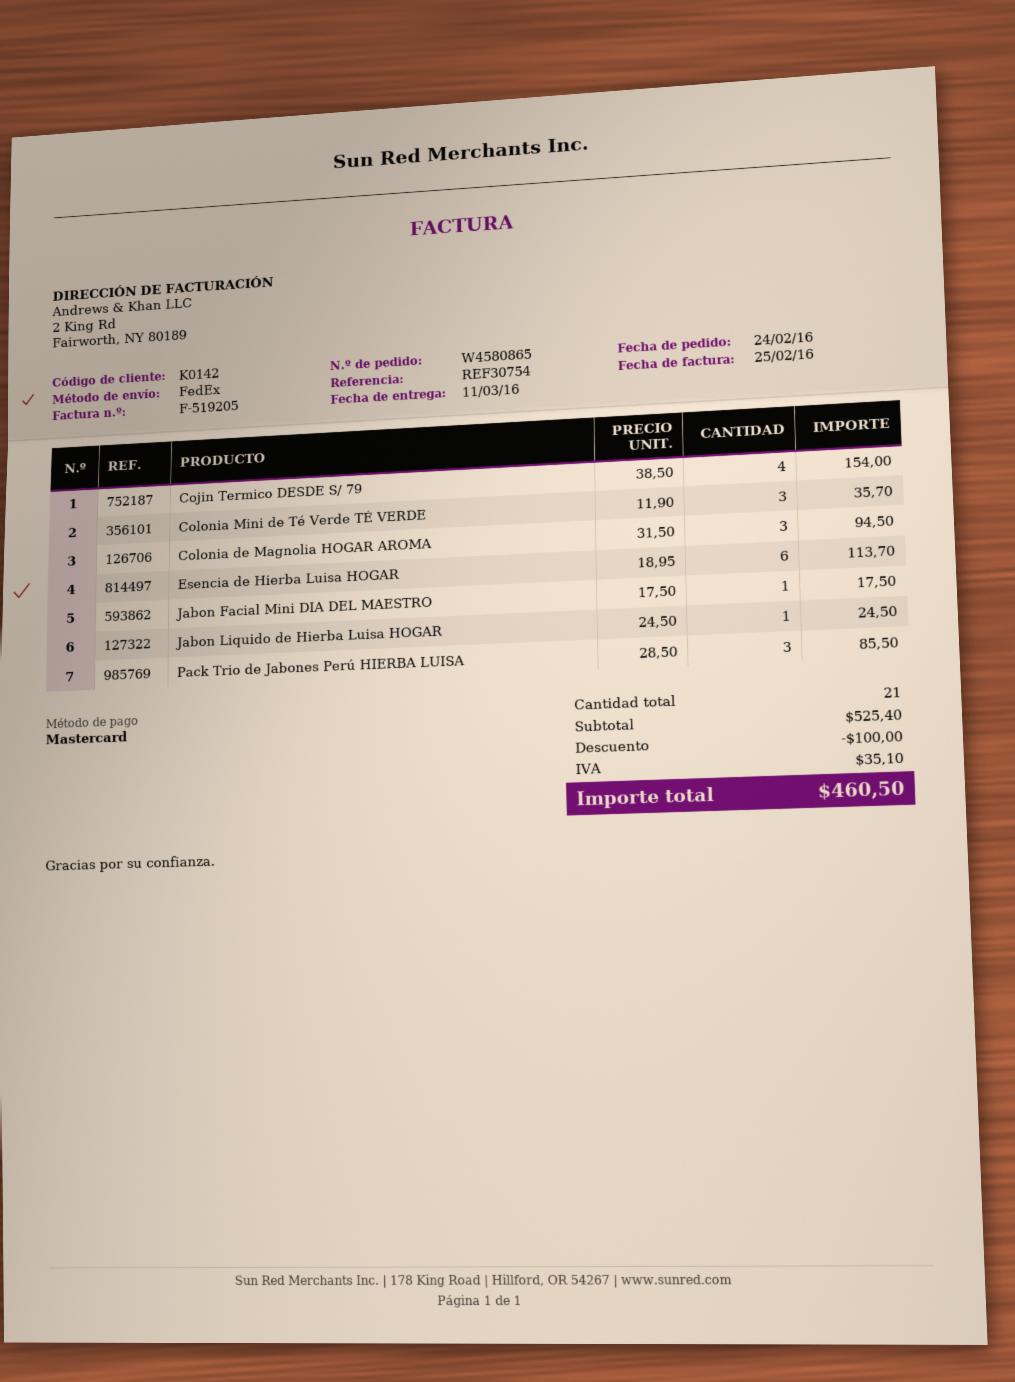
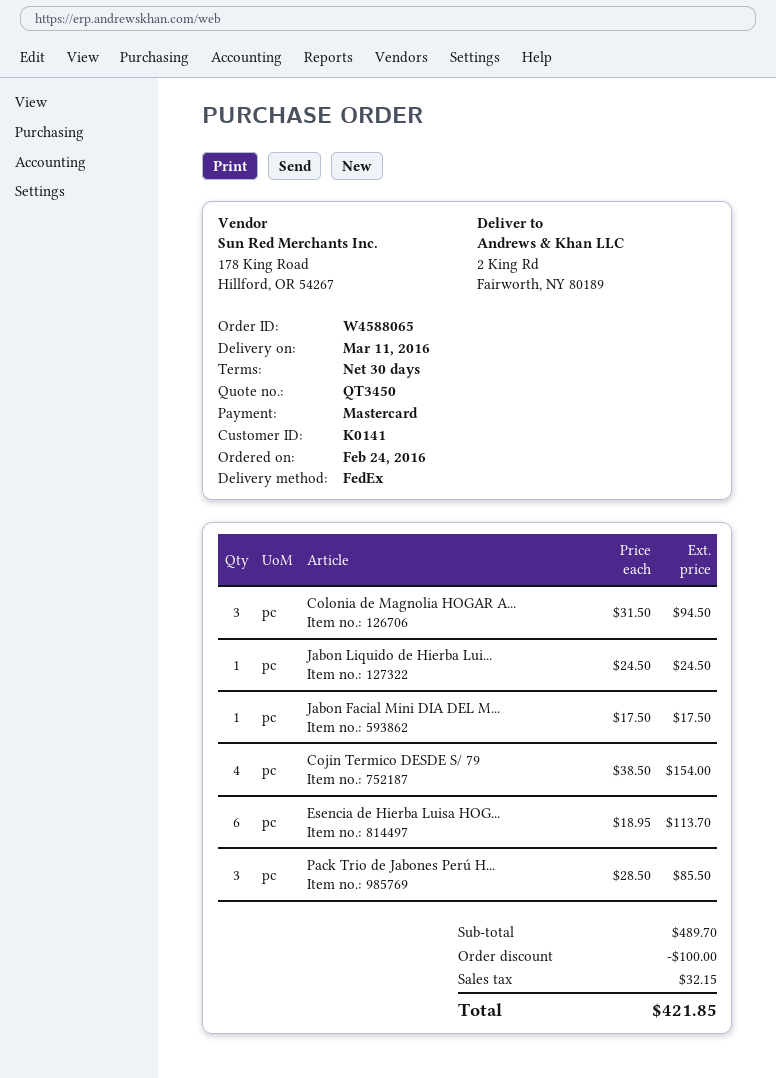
order number: W4580865 -> W4588065
customer number: K0142 -> K0141
Colonia Mini de Té Verde TÉ VERDE: 3 x 11.90 = 35.70 -> none
subtotal: 525.40 -> 489.70
tax: 35.10 -> 32.15
total: 460.50 -> 421.85

